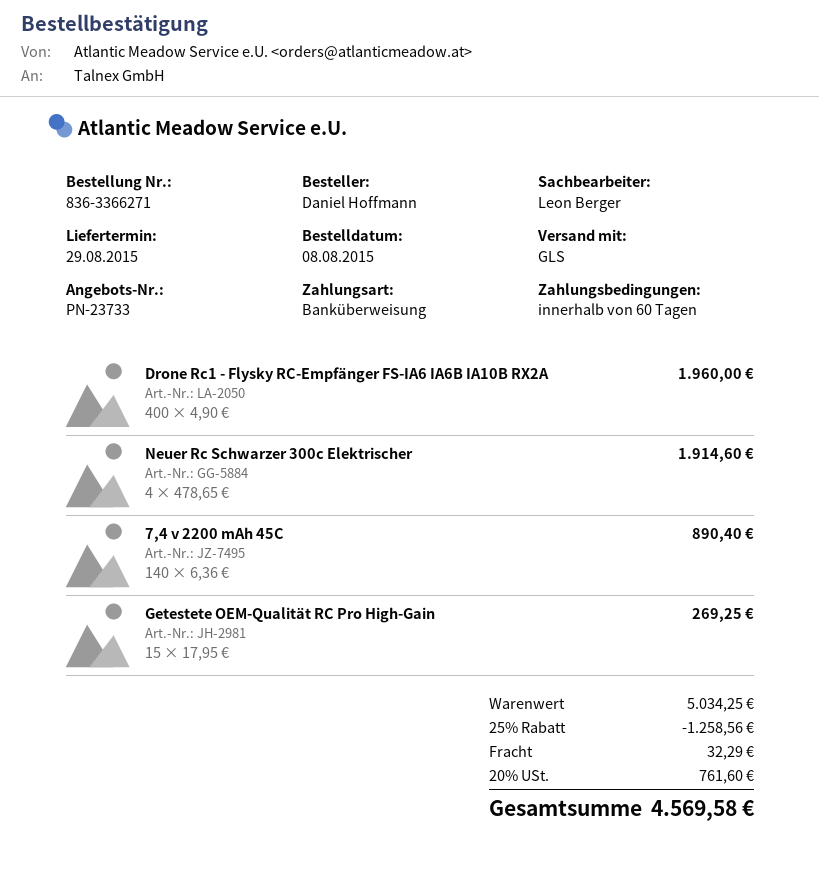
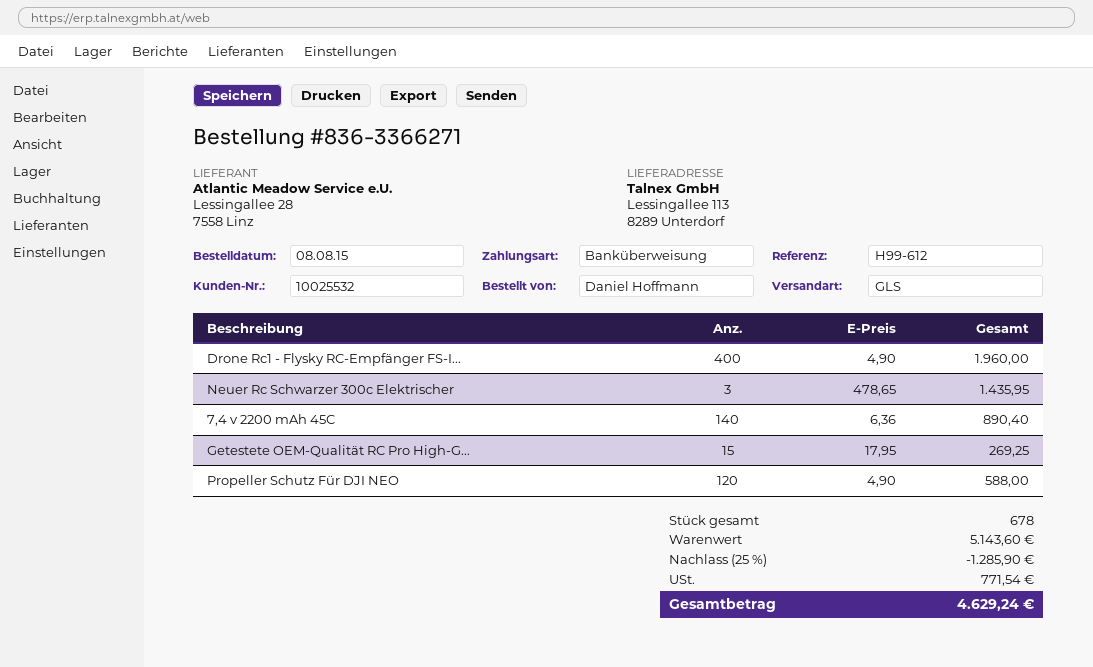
Neuer Rc Schwarzer 300c Elektrischer: 4 x 478.65 = 1914.60 -> 3 x 478.65 = 1435.95
Propeller Schutz Für DJI NEO: none -> 120 x 4.90 = 588.00
subtotal: 5034.25 -> 5143.60
discount: 25% = 1258.56 -> 25% = 1285.90
shipping: 32.29 -> none
tax: 761.60 -> 771.54
total: 4569.58 -> 4629.24

